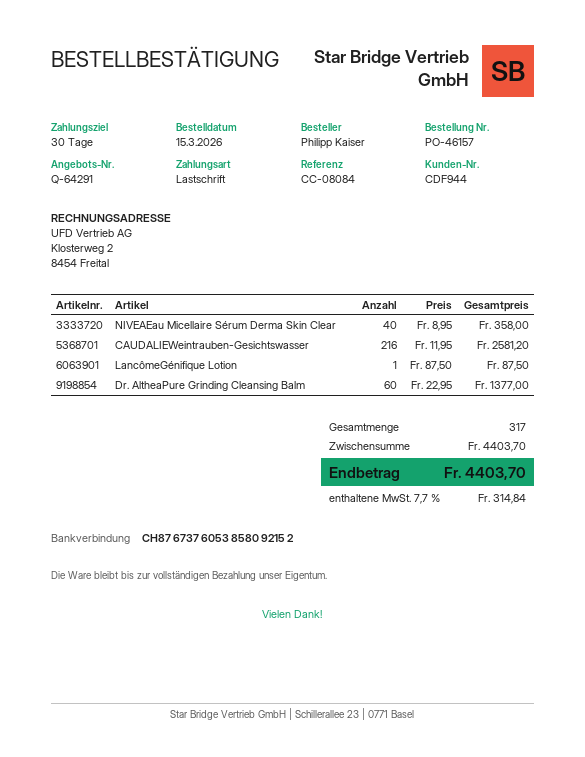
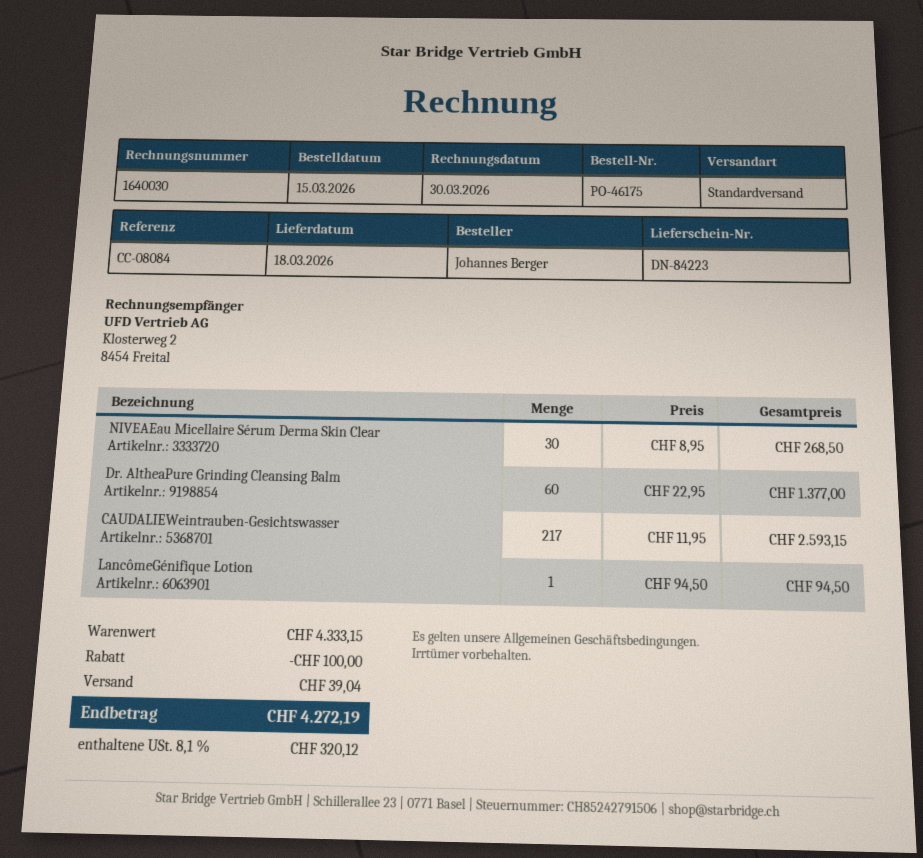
order number: PO-46157 -> PO-46175
ordered by: Philipp Kaiser -> Johannes Berger
NIVEAEau Micellaire Sérum Derma Skin Clear: 40 x 8.95 = 358.00 -> 30 x 8.95 = 268.50
CAUDALIEWeintrauben-Gesichtswasser: 216 x 11.95 = 2581.20 -> 217 x 11.95 = 2593.15
LancômeGénifique Lotion: 1 x 87.50 = 87.50 -> 1 x 94.50 = 94.50
subtotal: 4403.70 -> 4333.15
discount: none -> 100.00
shipping: none -> 39.04
tax: 7.7% = 314.84 -> 8.1% = 320.12
total: 4403.70 -> 4272.19

